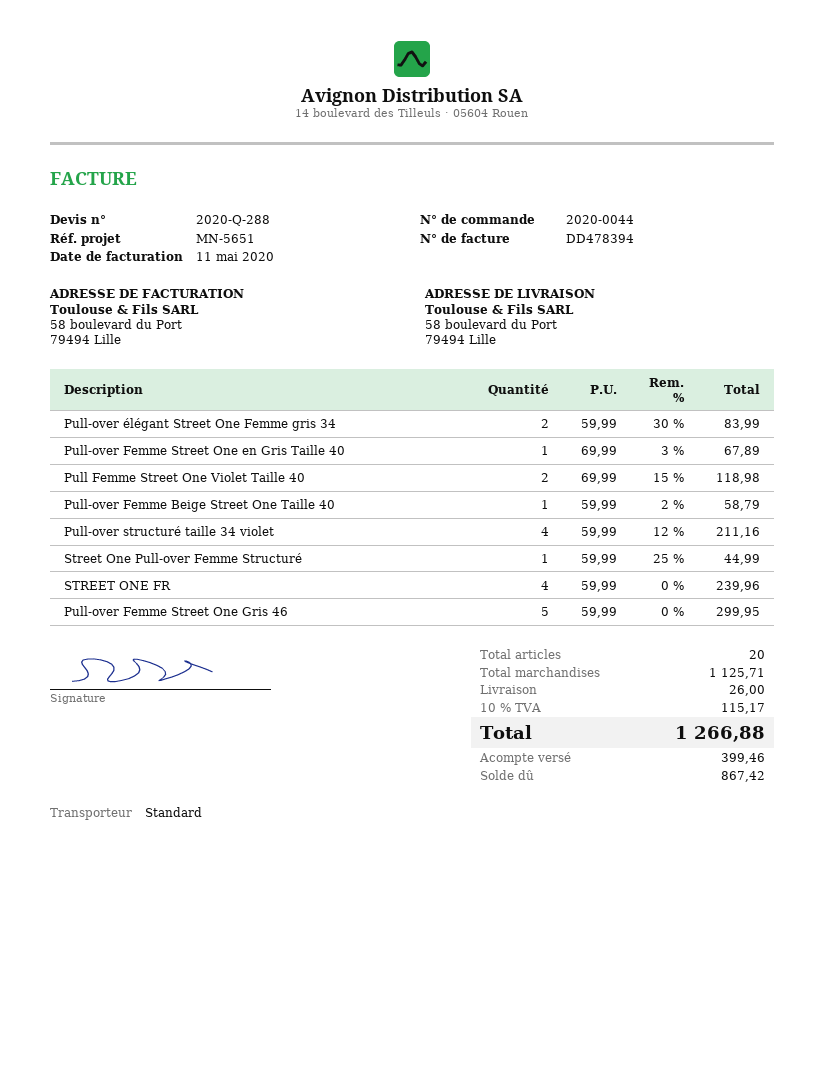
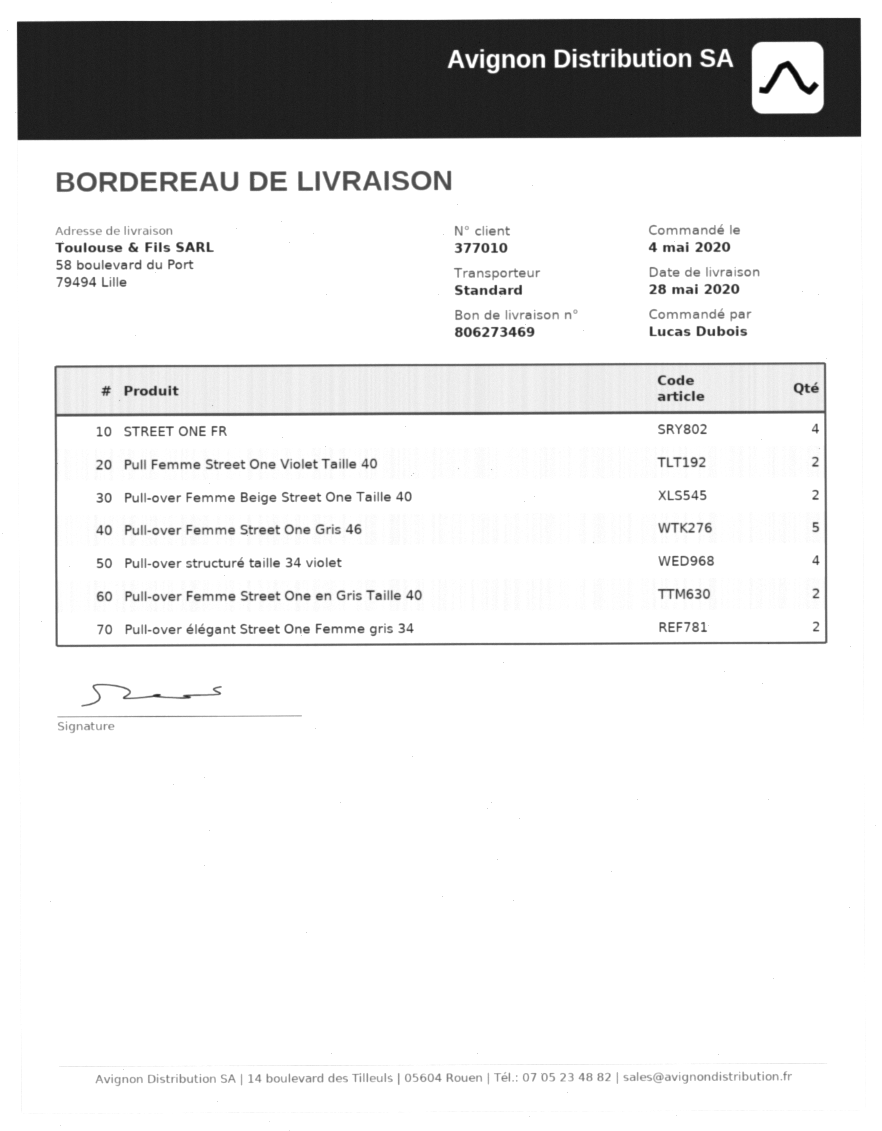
Pull-over Femme Street One en Gris Taille 40: 1 -> 2
Pull-over Femme Beige Street One Taille 40: 1 -> 2
Street One Pull‑over Femme Structuré: 1 -> none

